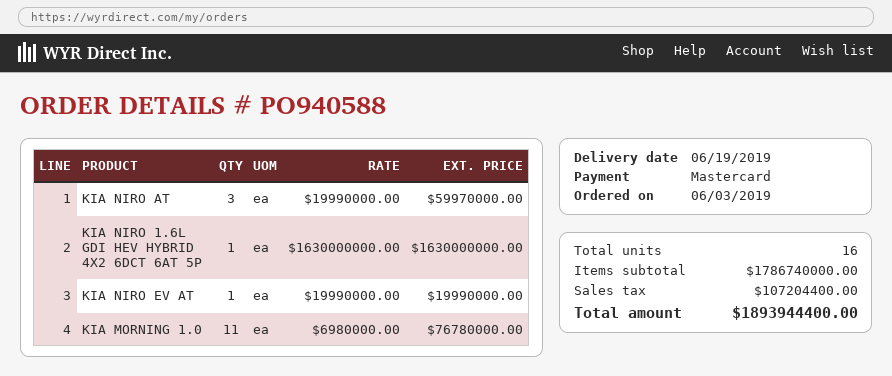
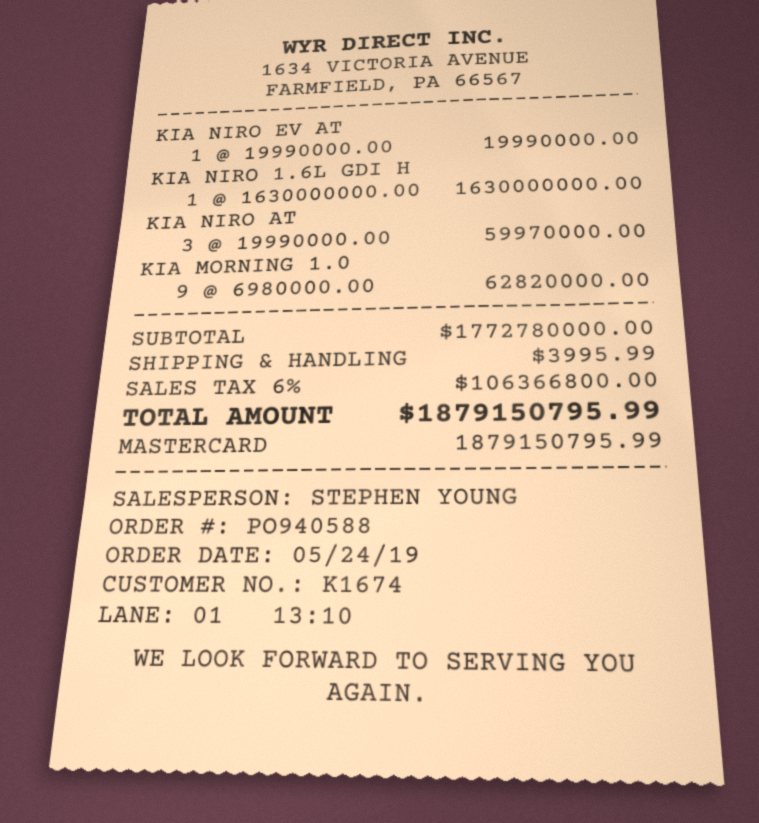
order date: 2019-06-03 -> 2019-05-24
KIA MORNING 1.0: 11 x 6980000.00 = 76780000.00 -> 9 x 6980000.00 = 62820000.00
subtotal: 1786740000.00 -> 1772780000.00
shipping: none -> 3995.99
tax: 107204400.00 -> 106366800.00
total: 1893944400.00 -> 1879150795.99

